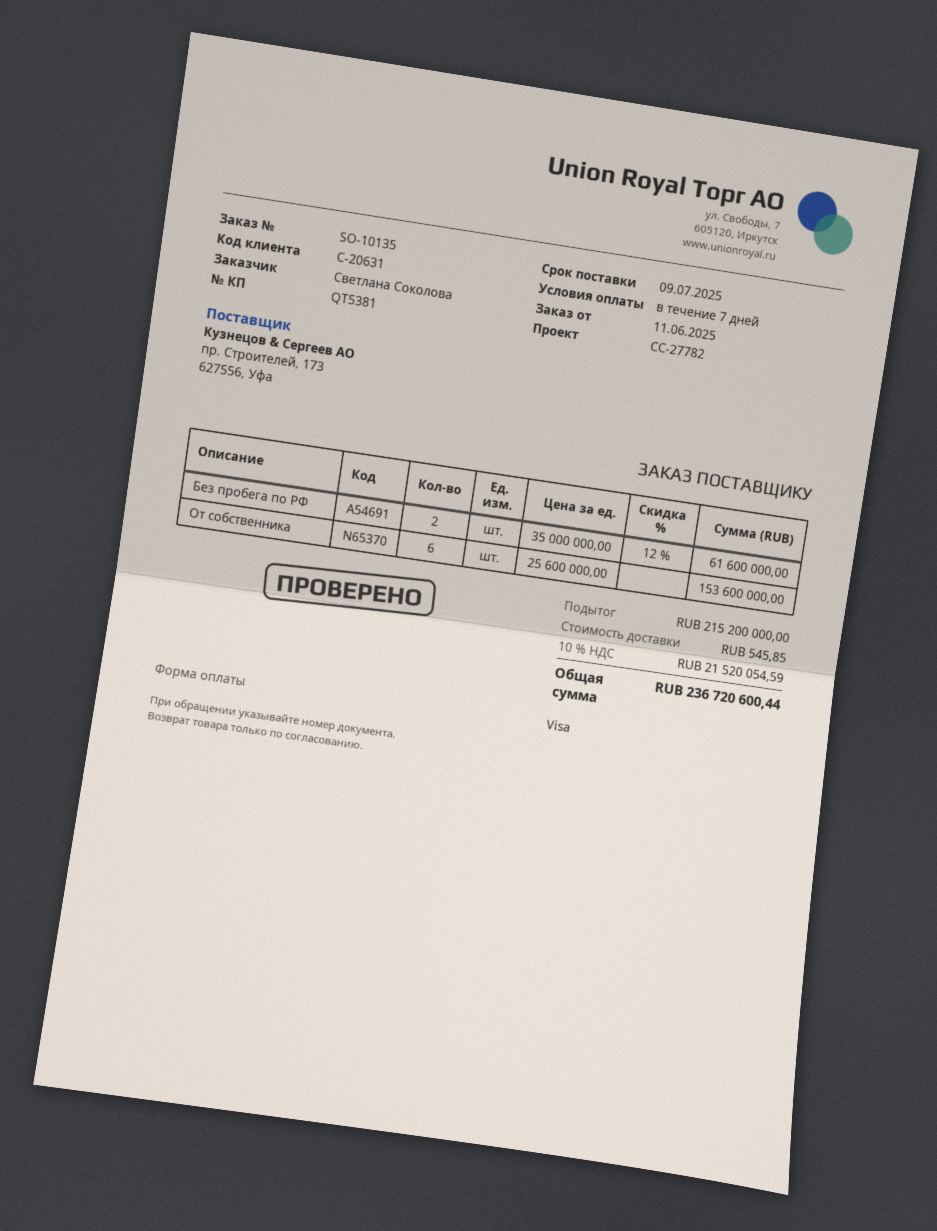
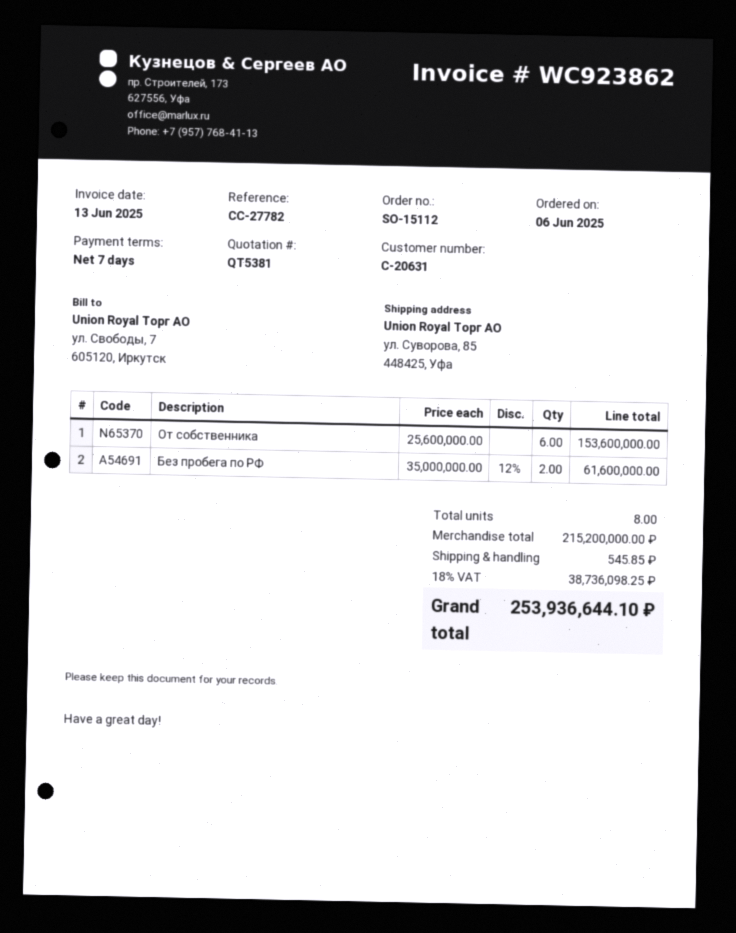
order number: SO-10135 -> SO-15112
order date: 2025-06-11 -> 2025-06-06
tax: 10% = 21520054.59 -> 18% = 38736098.25
total: 236720600.44 -> 253936644.10

